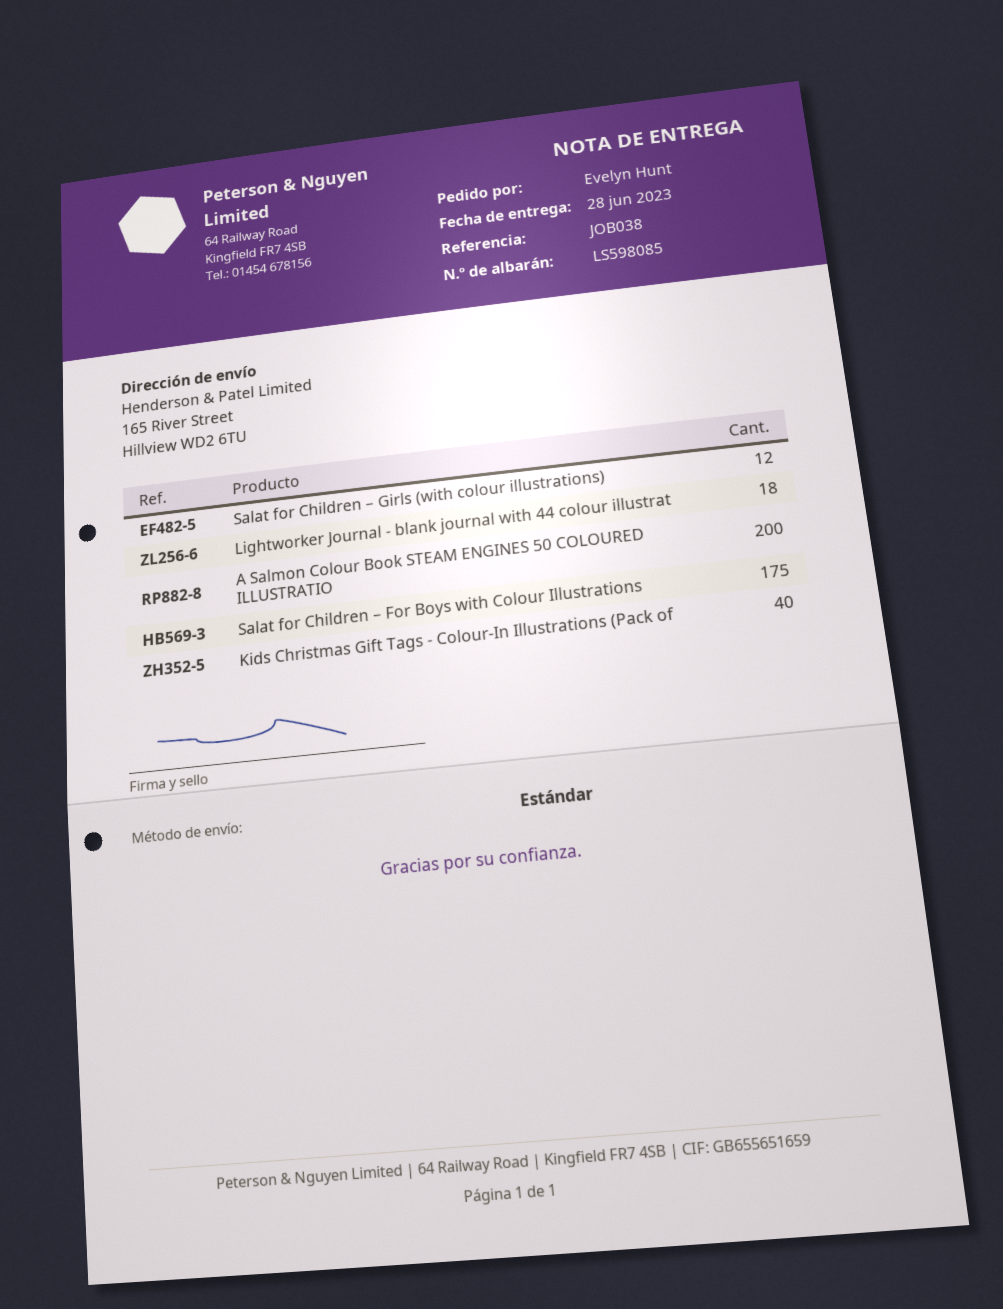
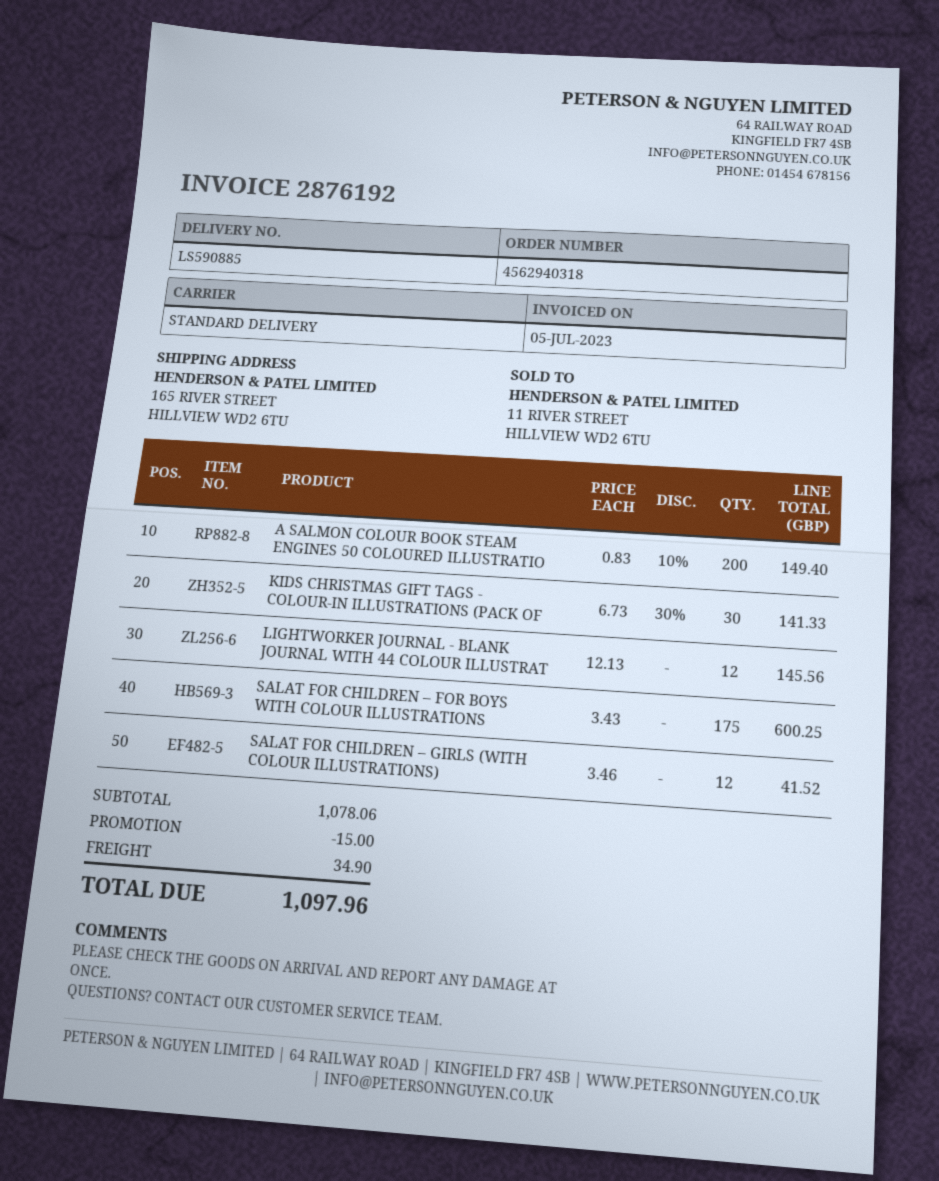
delivery note number: LS598085 -> LS590885
Lightworker Journal - blank journal with 44 colour illustrat: 18 -> 12
Kids Christmas Gift Tags - Colour-In Illustrations (Pack of: 40 -> 30

